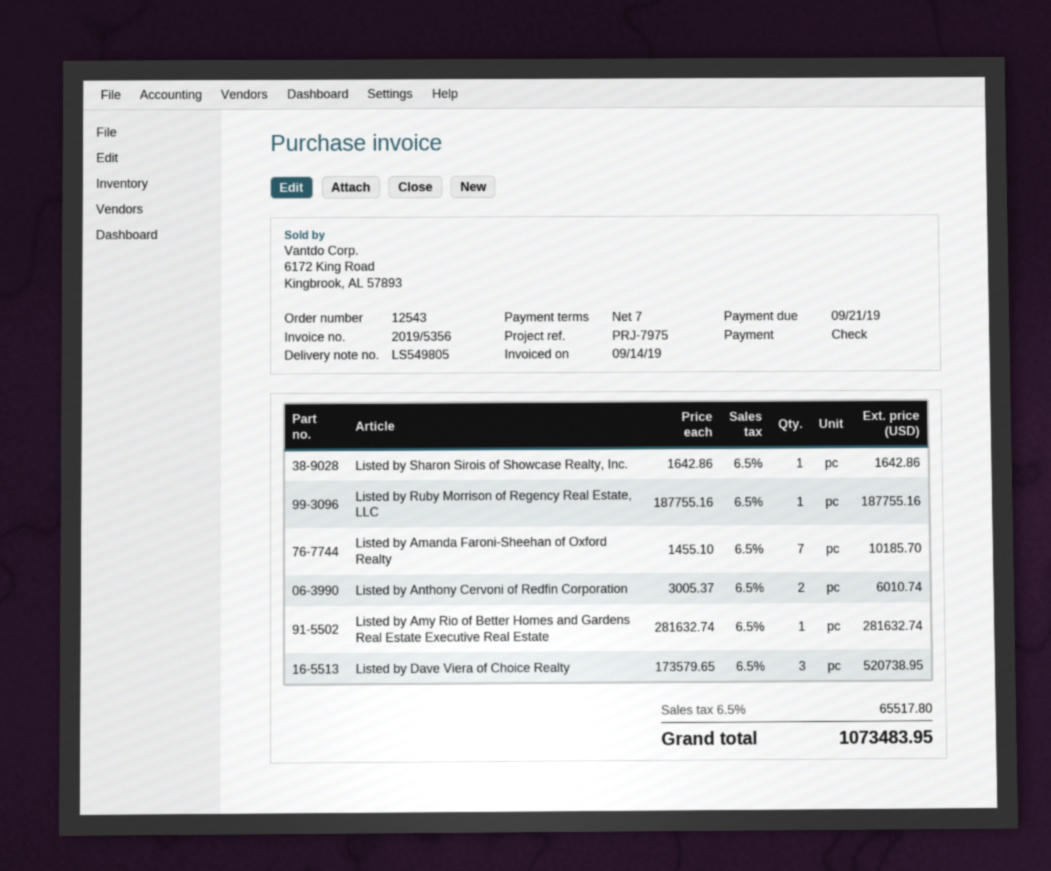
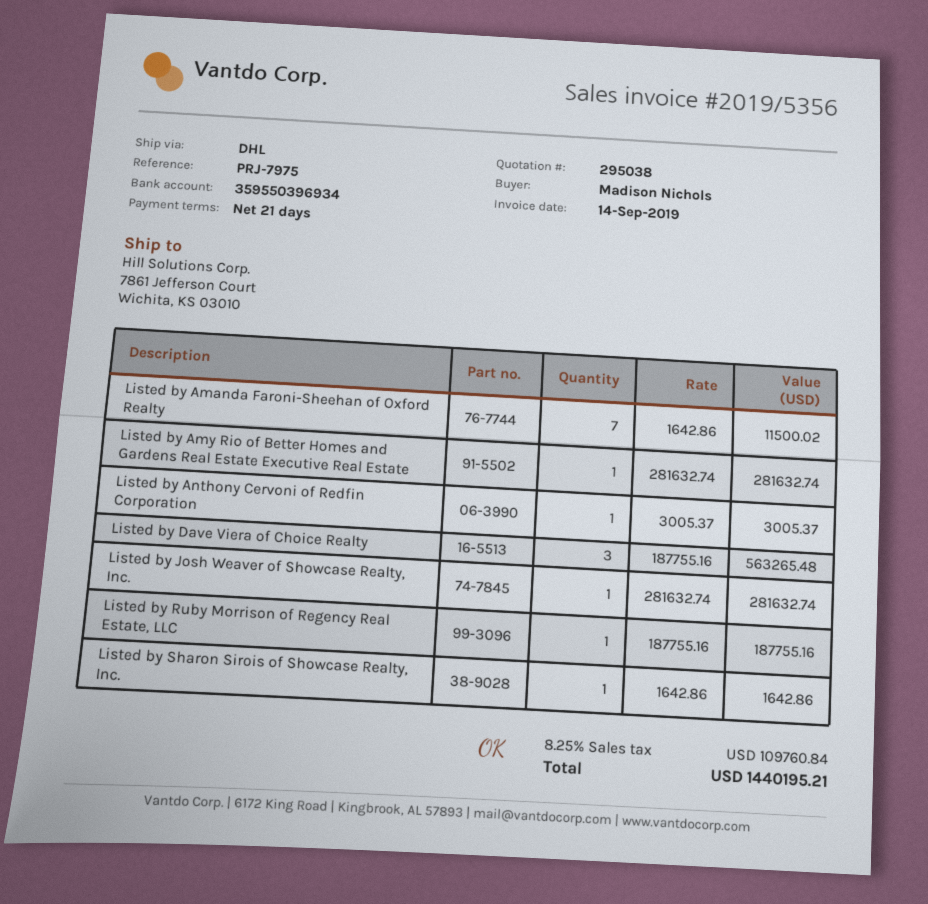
payment terms: 7 days -> 21 days
Listed by Amanda Faroni-Sheehan of Oxford Realty: 7 x 1455.10 = 10185.70 -> 7 x 1642.86 = 11500.02
Listed by Anthony Cervoni of Redfin Corporation: 2 x 3005.37 = 6010.74 -> 1 x 3005.37 = 3005.37
Listed by Dave Viera of Choice Realty: 3 x 173579.65 = 520738.95 -> 3 x 187755.16 = 563265.48
Listed by Josh Weaver of Showcase Realty, Inc.: none -> 1 x 281632.74 = 281632.74
tax: 6.5% = 65517.80 -> 8.25% = 109760.84
total: 1073483.95 -> 1440195.21

